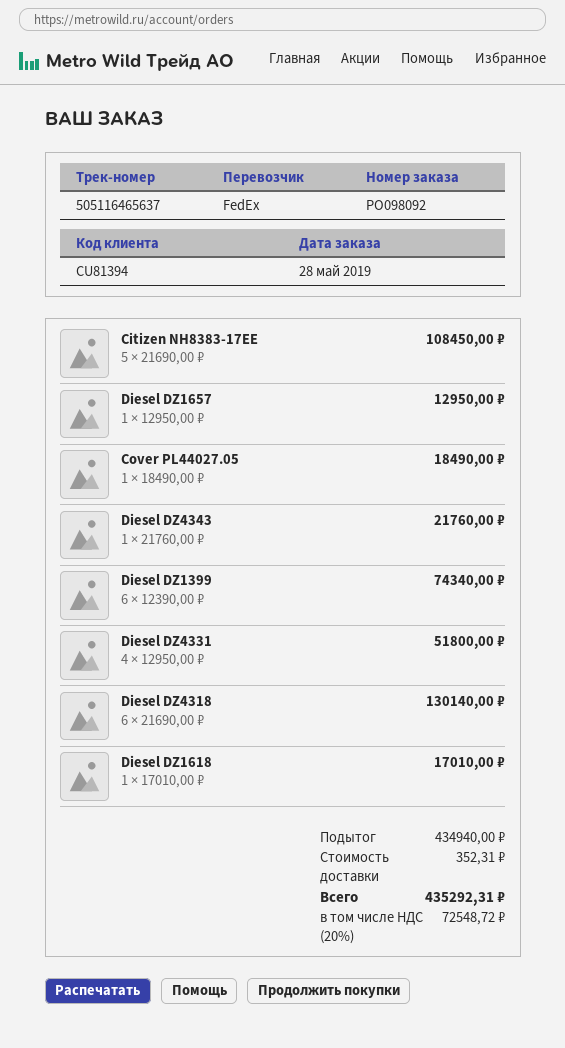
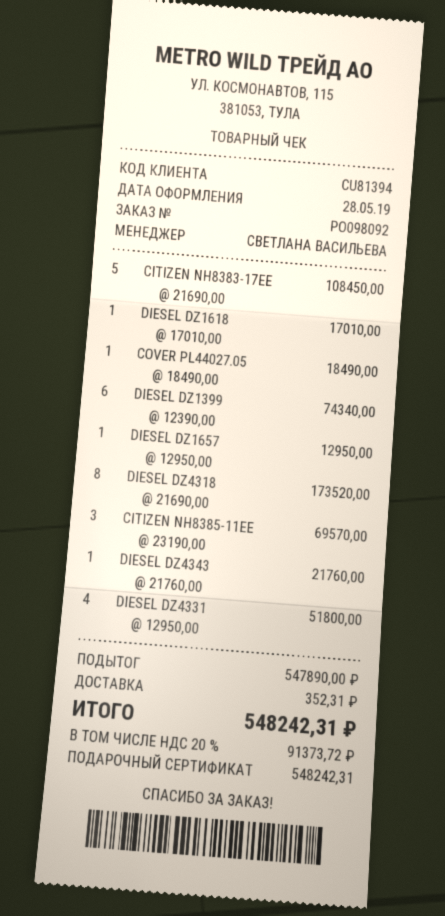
Diesel DZ4318: 6 x 21690.00 = 130140.00 -> 8 x 21690.00 = 173520.00
CITIZEN NH8385-11EE: none -> 3 x 23190.00 = 69570.00
subtotal: 434940.00 -> 547890.00
tax: 20% = 72548.72 -> 20% = 91373.72
total: 435292.31 -> 548242.31

